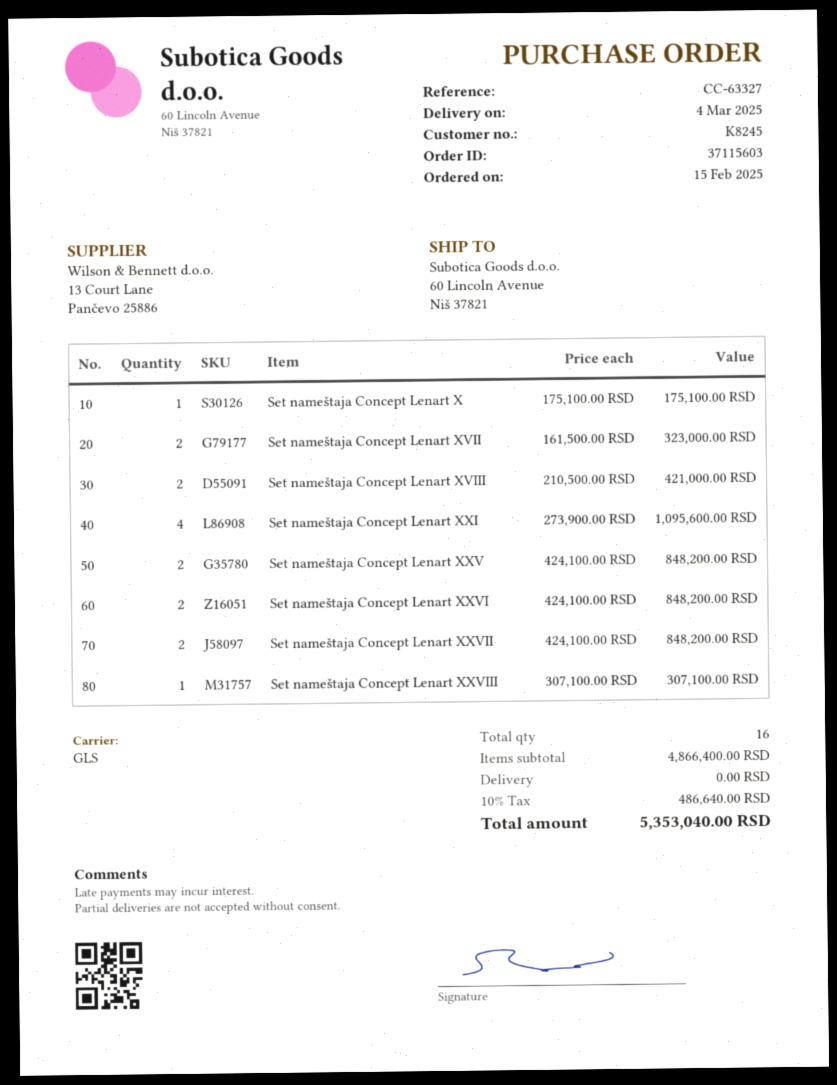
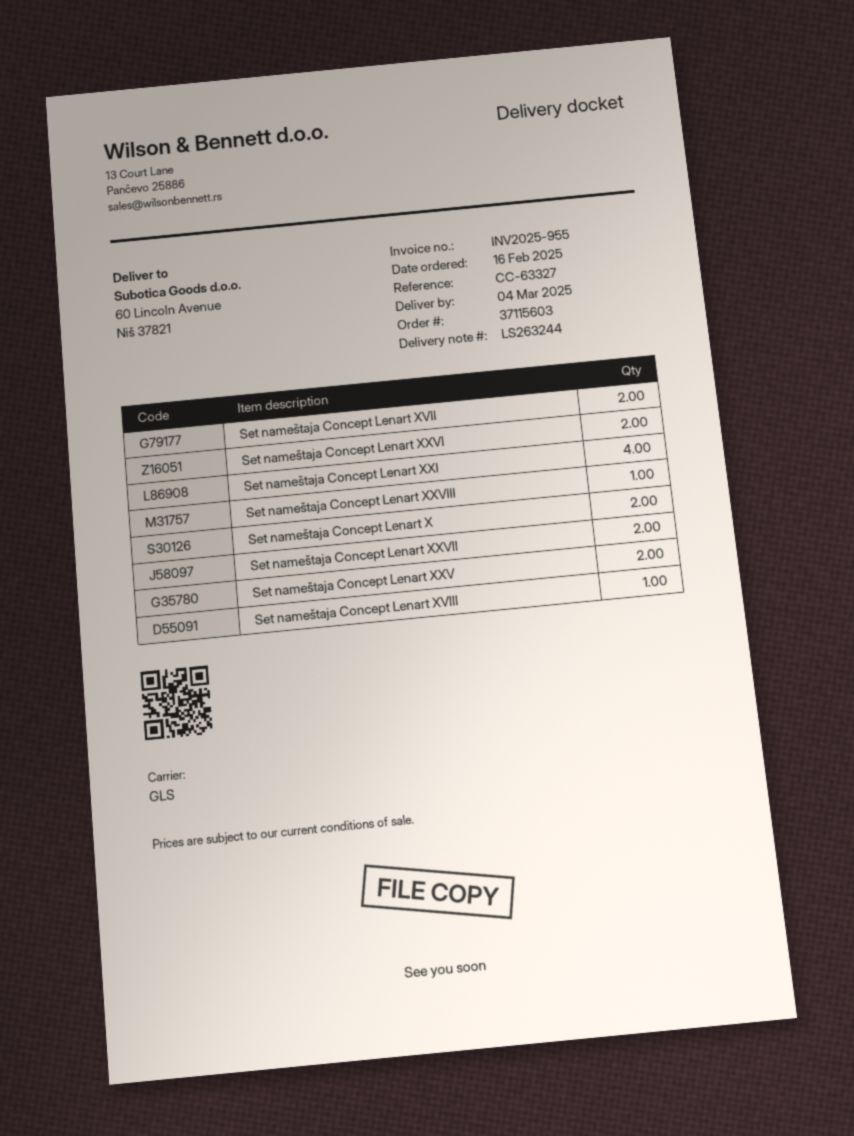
order date: 2025-02-15 -> 2025-02-16
Set nameštaja Concept Lenart X: 1 -> 2
Set nameštaja Concept Lenart XVIII: 2 -> 1

